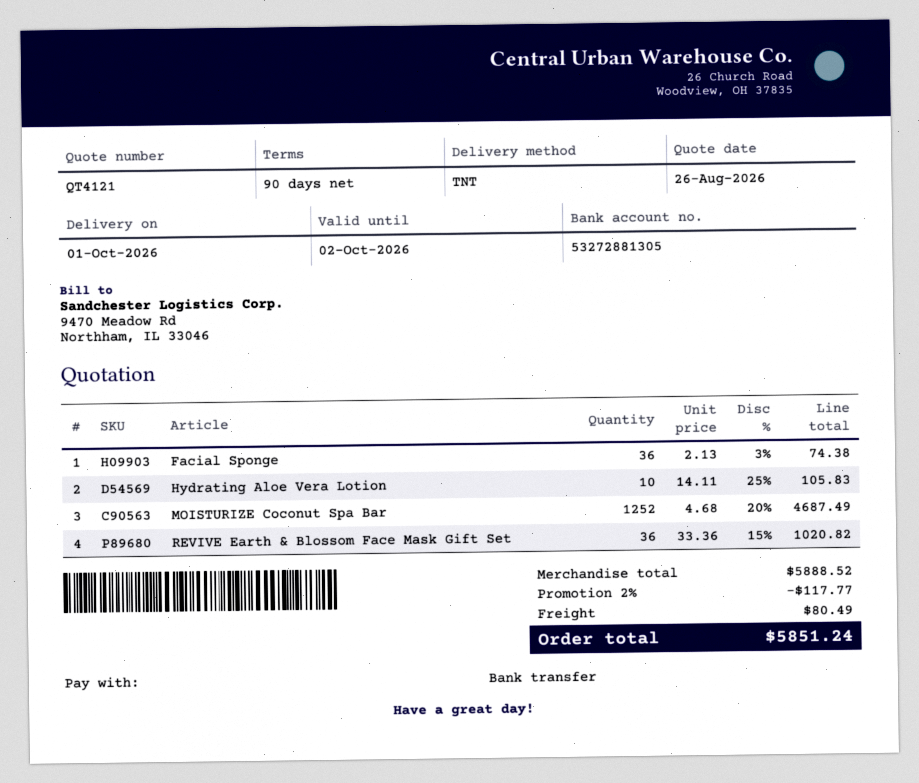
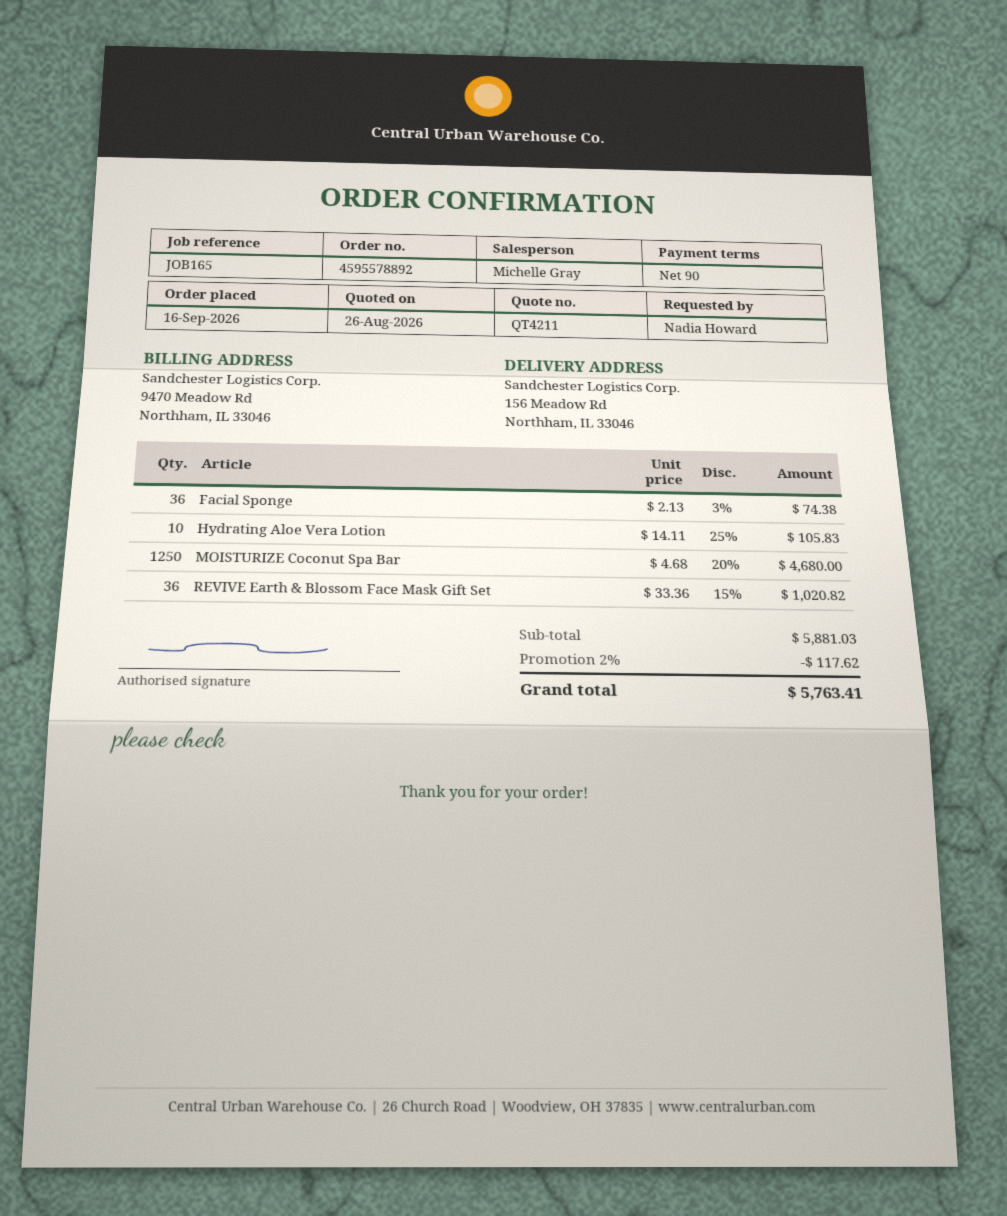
quote number: QT4121 -> QT4211
MOISTURIZE Coconut Spa Bar: 1252 x 4.68 - 20% = 4687.49 -> 1250 x 4.68 - 20% = 4680.00
subtotal: 5888.52 -> 5881.03
discount: 2% = 117.77 -> 2% = 117.62
shipping: 80.49 -> none
total: 5851.24 -> 5763.41

